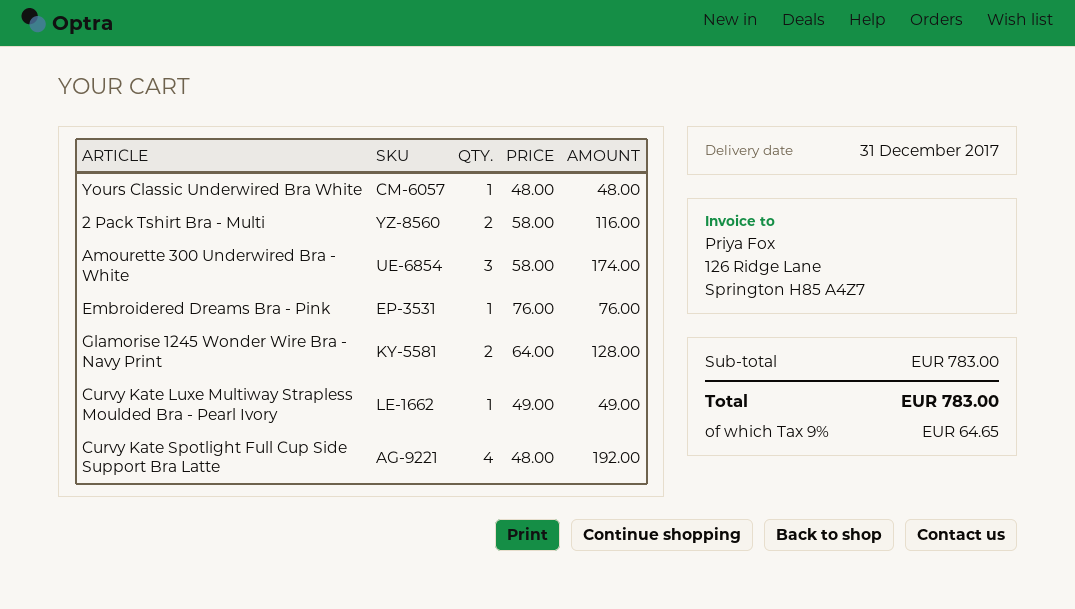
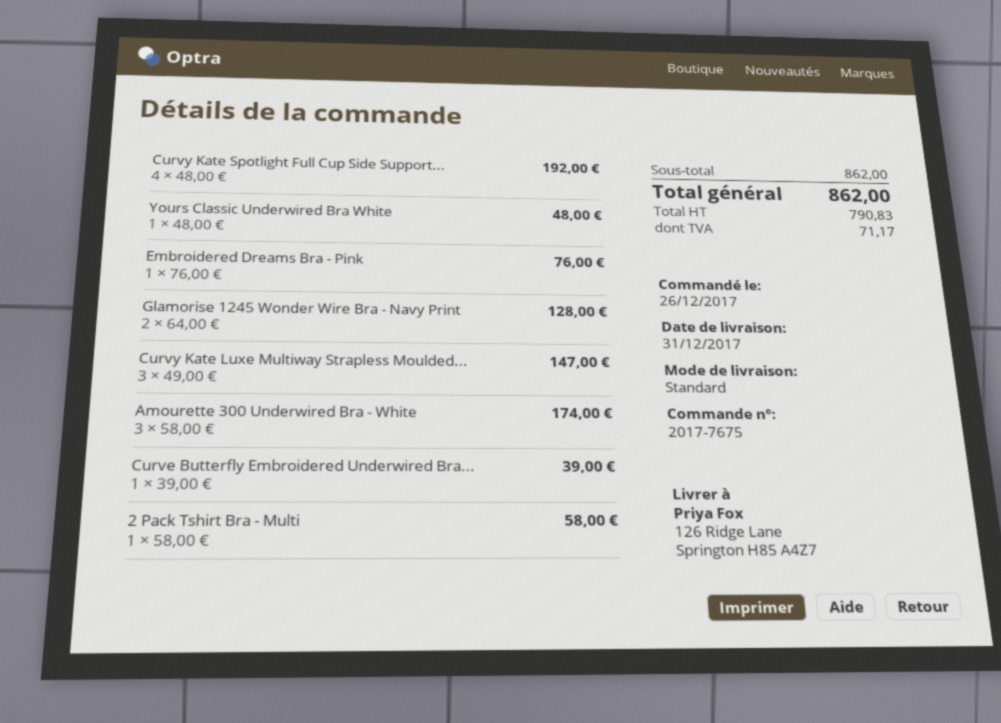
2 Pack Tshirt Bra - Multi: 2 x 58.00 = 116.00 -> 1 x 58.00 = 58.00
Curvy Kate Luxe Multiway Strapless Moulded Bra - Pearl Ivory: 1 x 49.00 = 49.00 -> 3 x 49.00 = 147.00
Curve Butterfly Embroidered Underwired Bra...: none -> 1 x 39.00 = 39.00
subtotal: 783.00 -> 862.00
tax: 64.65 -> 71.17
total: 783.00 -> 862.00

